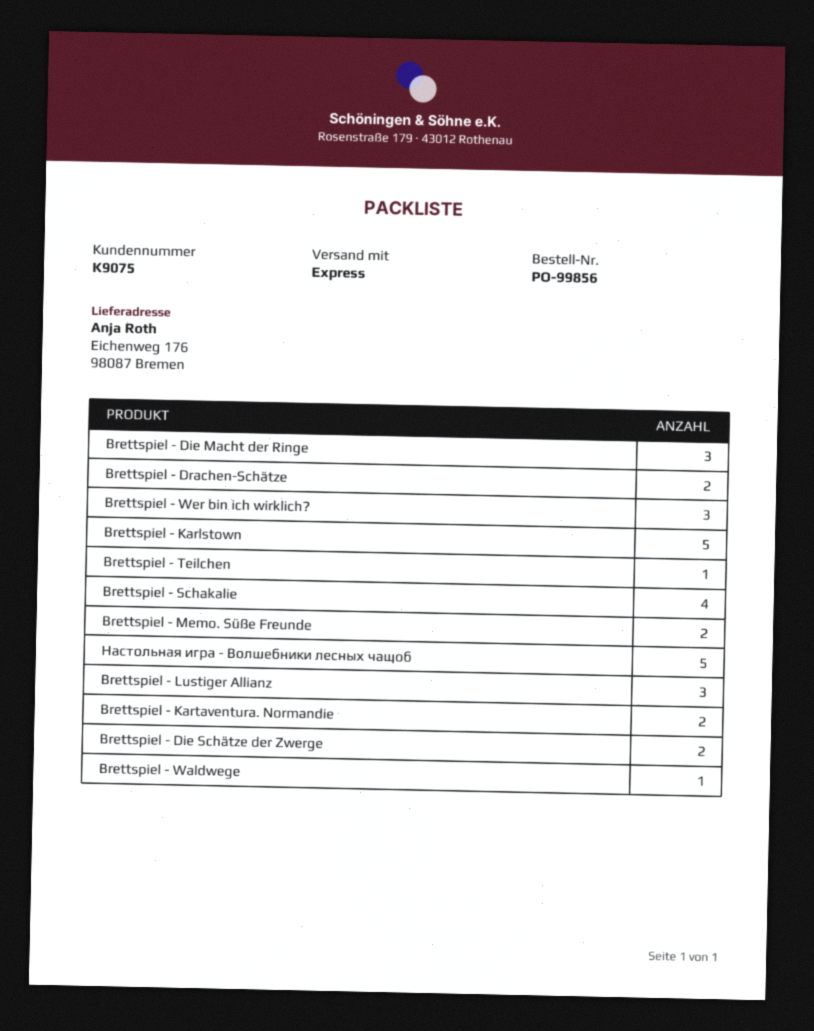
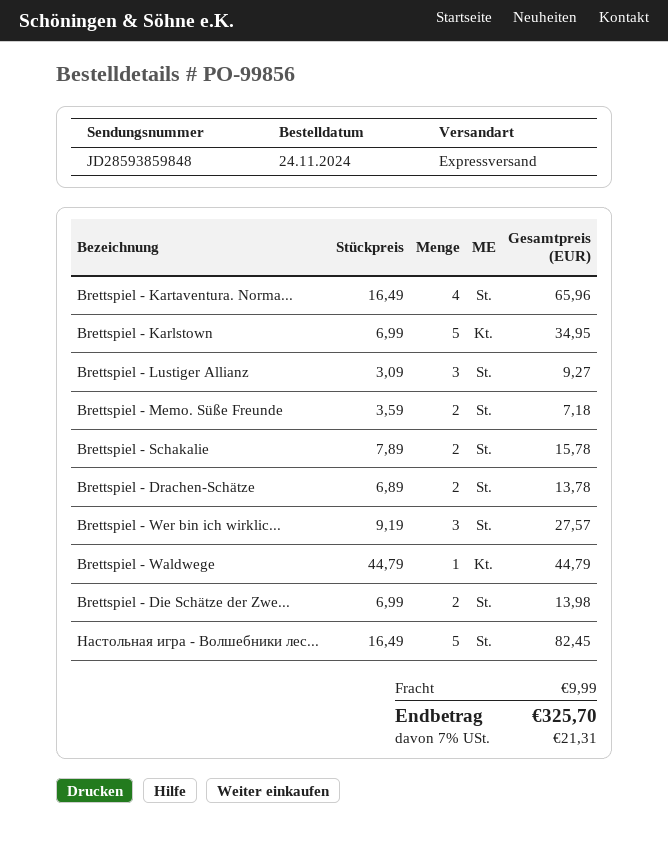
Brettspiel - Die Macht der Ringe: 3 -> none
Brettspiel - Teilchen: 1 -> none
Brettspiel - Schakalie: 4 -> 2
Brettspiel - Kartaventura. Normandie: 2 -> 4

